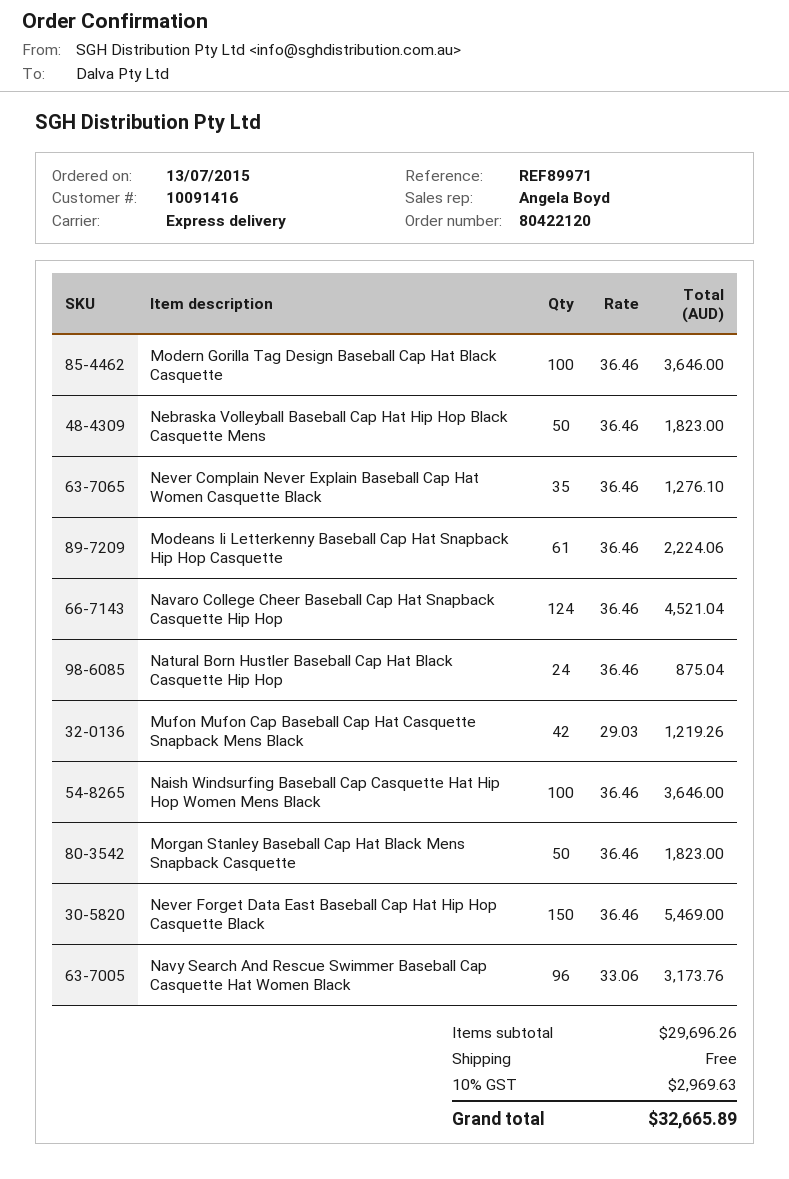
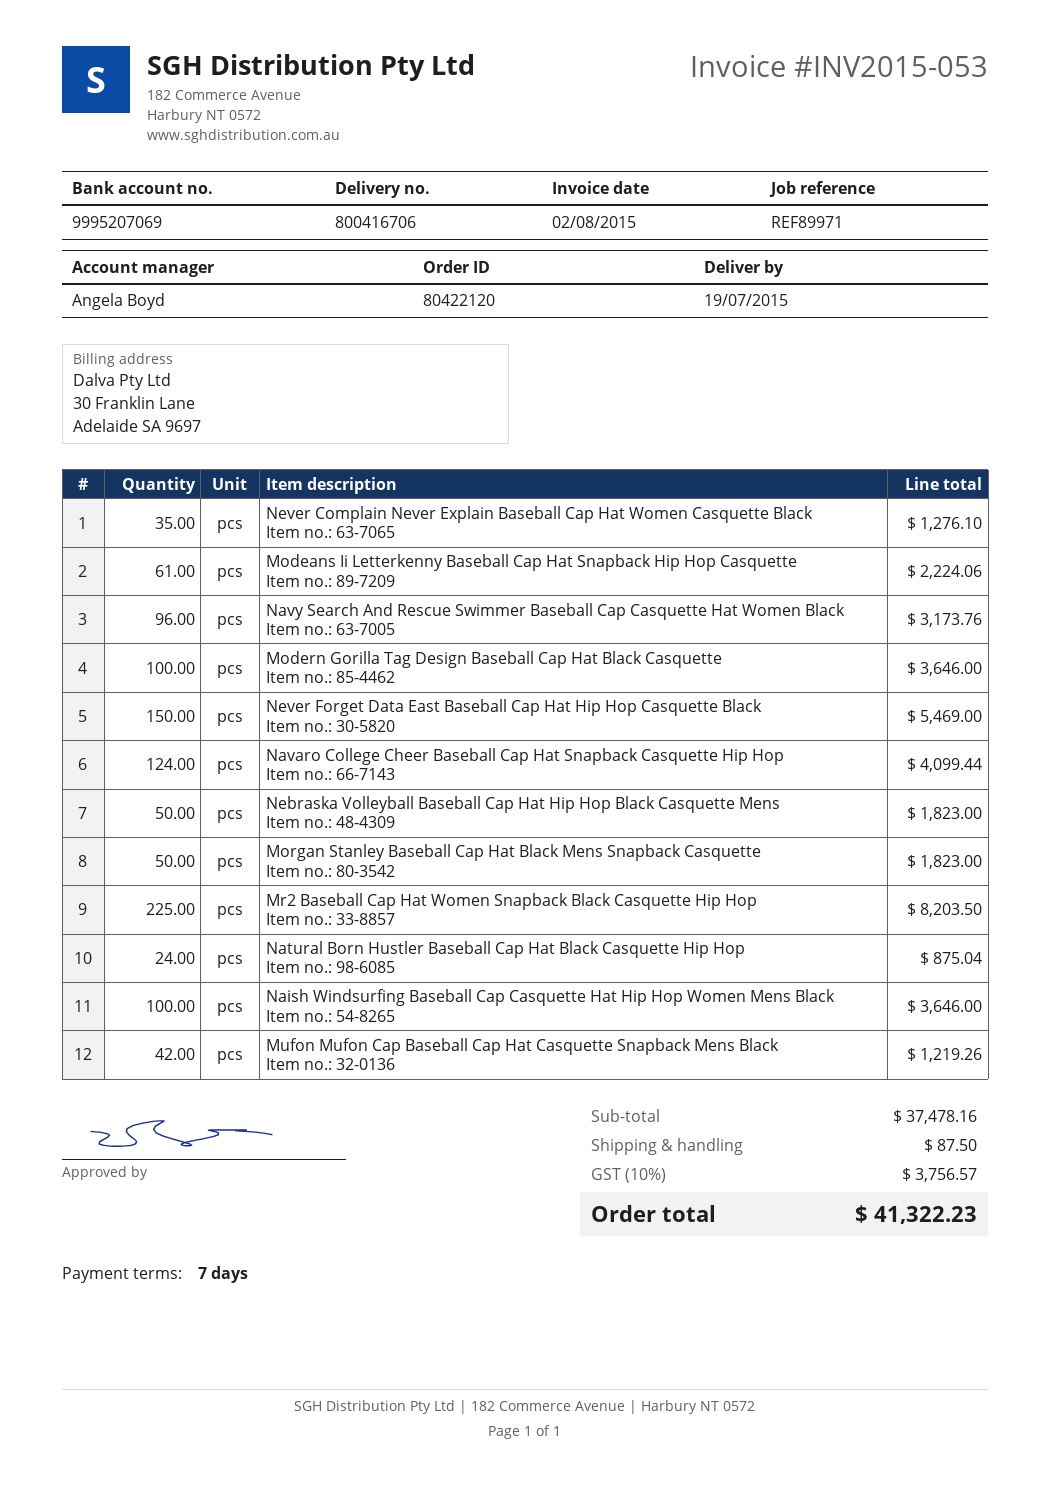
Navaro College Cheer Baseball Cap Hat Snapback Casquette Hip Hop: 124 for 4521.04 -> 124 for 4099.44
Mr2 Baseball Cap Hat Women Snapback Black Casquette Hip Hop: none -> 225 for 8203.50
subtotal: 29696.26 -> 37478.16
shipping: 0.00 -> 87.50
tax: 10% = 2969.63 -> 10% = 3756.57
total: 32665.89 -> 41322.23

